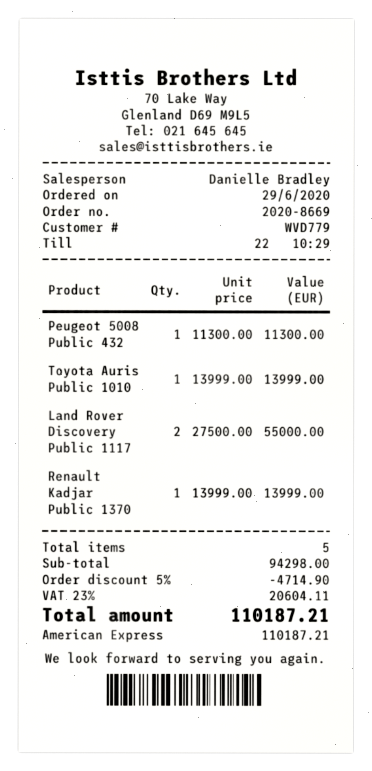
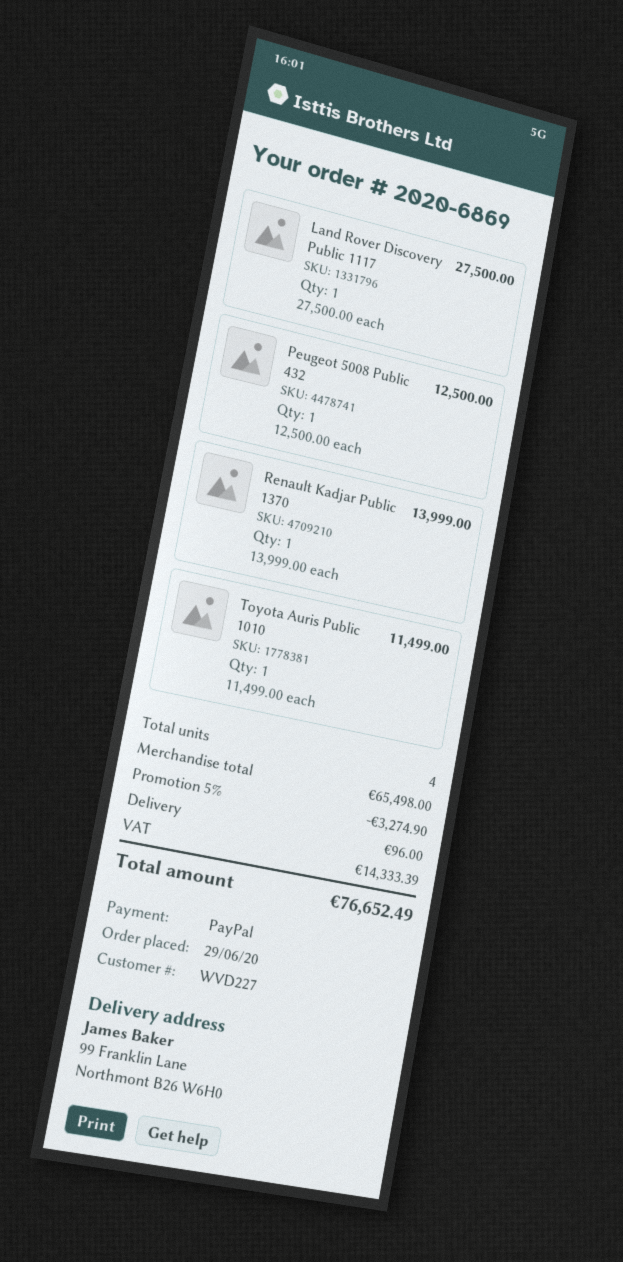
order number: 2020-8669 -> 2020-6869
customer number: WVD779 -> WVD227
payment method: American Express -> PayPal
Peugeot 5008 Public 432: 1 x 11300.00 = 11300.00 -> 1 x 12500.00 = 12500.00
Toyota Auris Public 1010: 1 x 13999.00 = 13999.00 -> 1 x 11499.00 = 11499.00
Land Rover Discovery Public 1117: 2 x 27500.00 = 55000.00 -> 1 x 27500.00 = 27500.00
total quantity: 5 -> 4
subtotal: 94298.00 -> 65498.00
discount: 5% = 4714.90 -> 5% = 3274.90
shipping: none -> 96.00
tax: 20604.11 -> 14333.39
total: 110187.21 -> 76652.49

